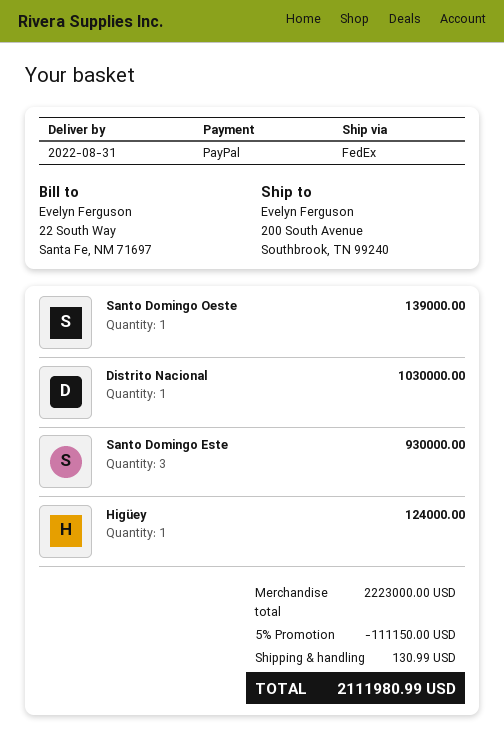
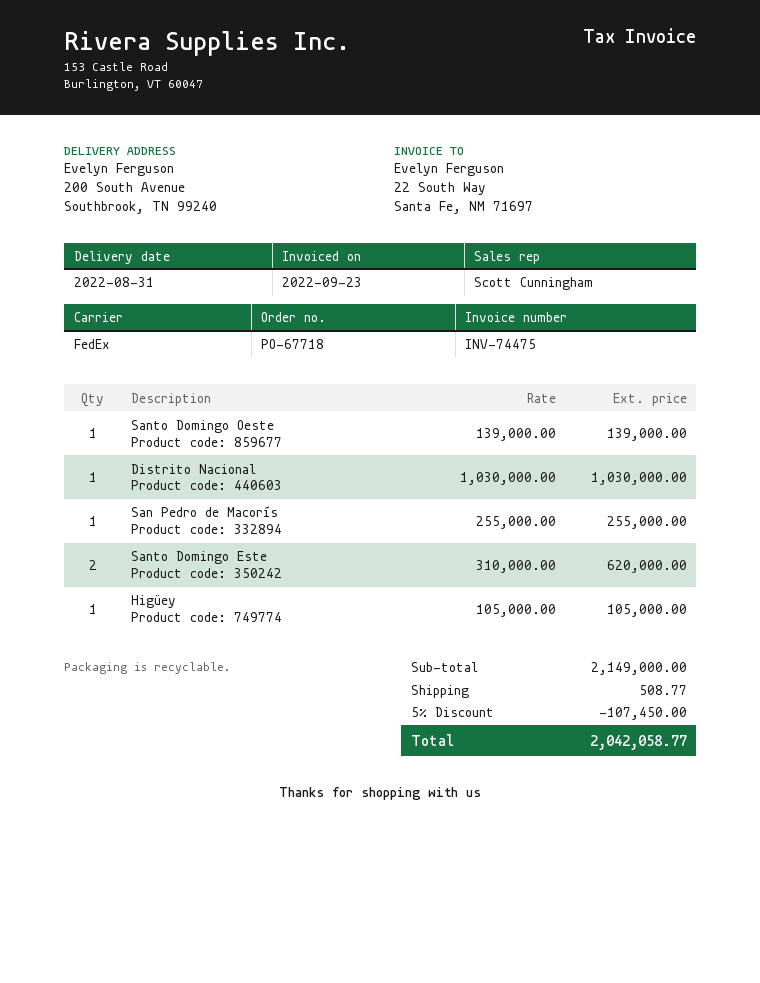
Santo Domingo Este: 3 for 930000.00 -> 2 for 620000.00
Higüey: 1 for 124000.00 -> 1 for 105000.00
San Pedro de Macorís: none -> 1 for 255000.00
subtotal: 2223000.00 -> 2149000.00
discount: 5% = 111150.00 -> 5% = 107450.00
shipping: 130.99 -> 508.77
total: 2111980.99 -> 2042058.77

